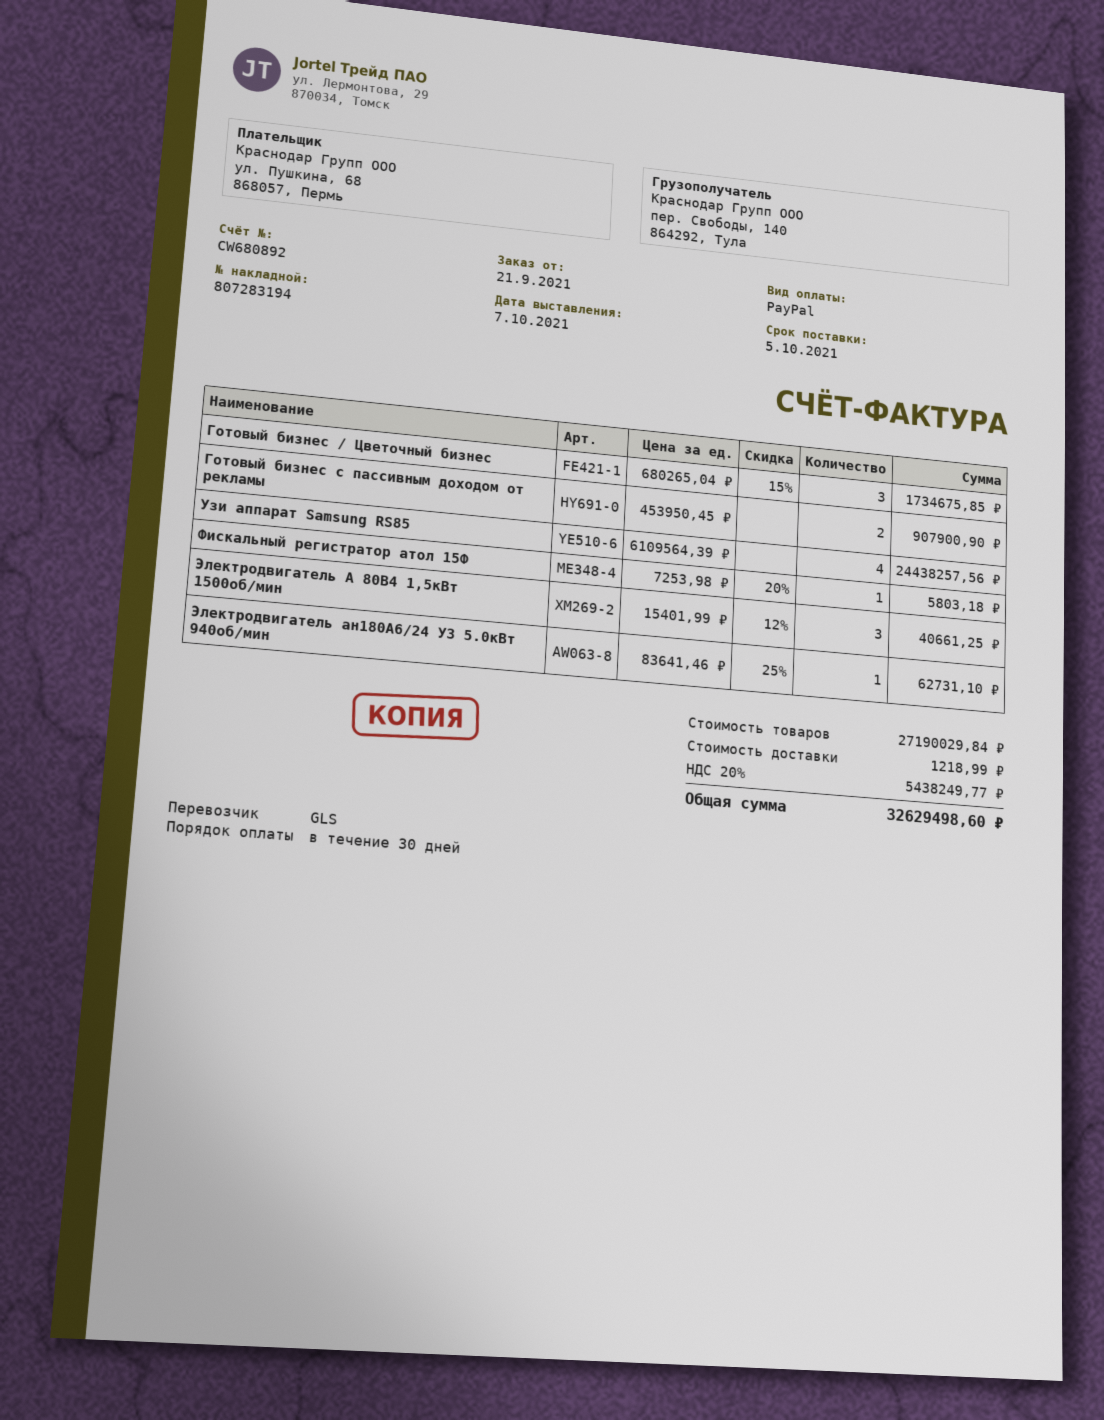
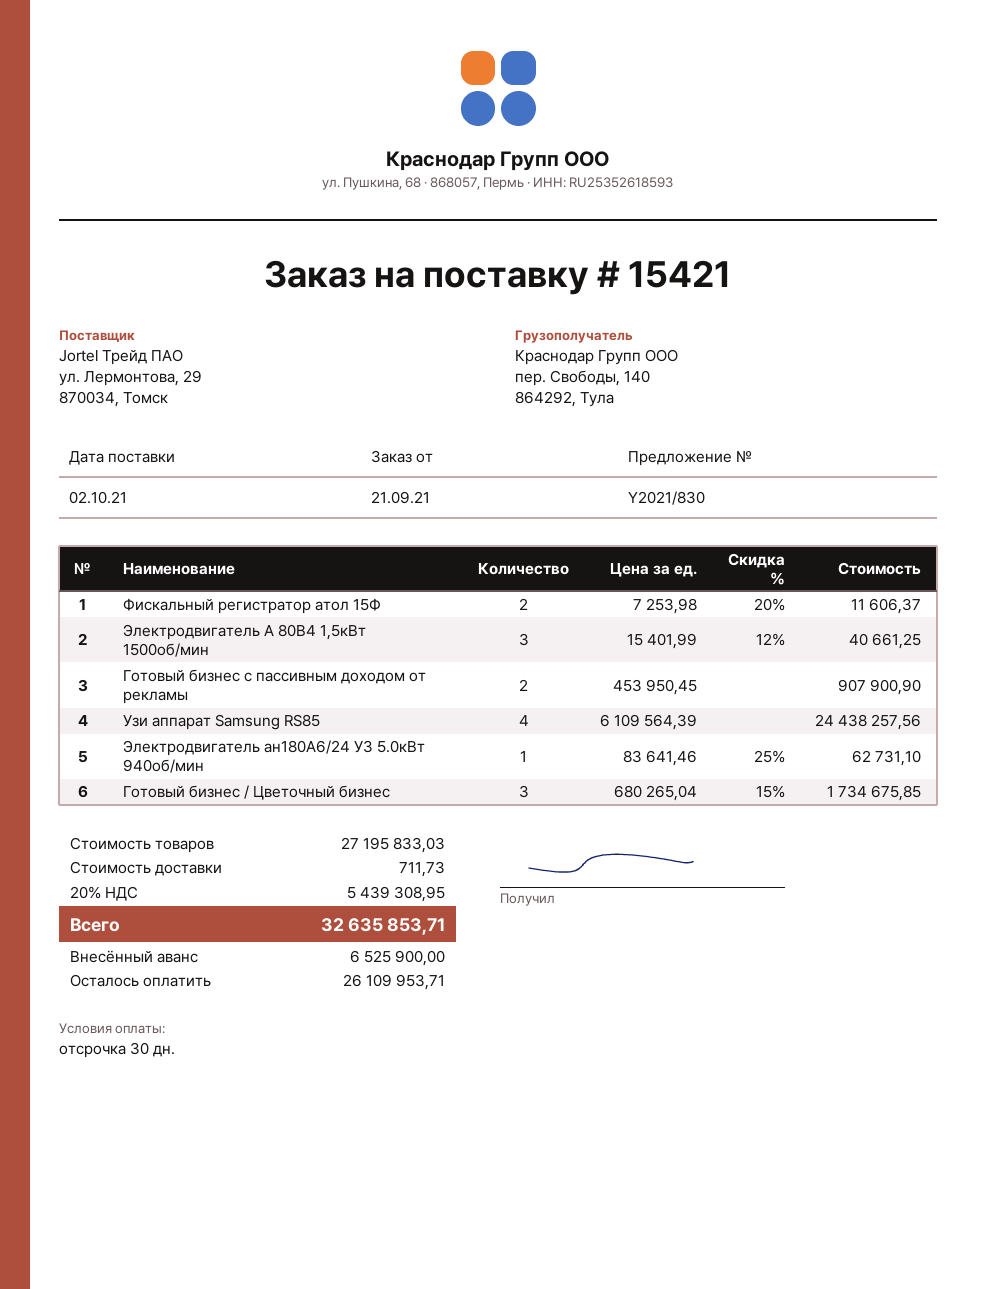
delivery date: 2021-10-05 -> 2021-10-02
Фискальный регистратор атол 15Ф: 1 x 7253.98 - 20% = 5803.18 -> 2 x 7253.98 - 20% = 11606.37
subtotal: 27190029.84 -> 27195833.03
shipping: 1218.99 -> 711.73
tax: 20% = 5438249.77 -> 20% = 5439308.95
total: 32629498.60 -> 32635853.71

